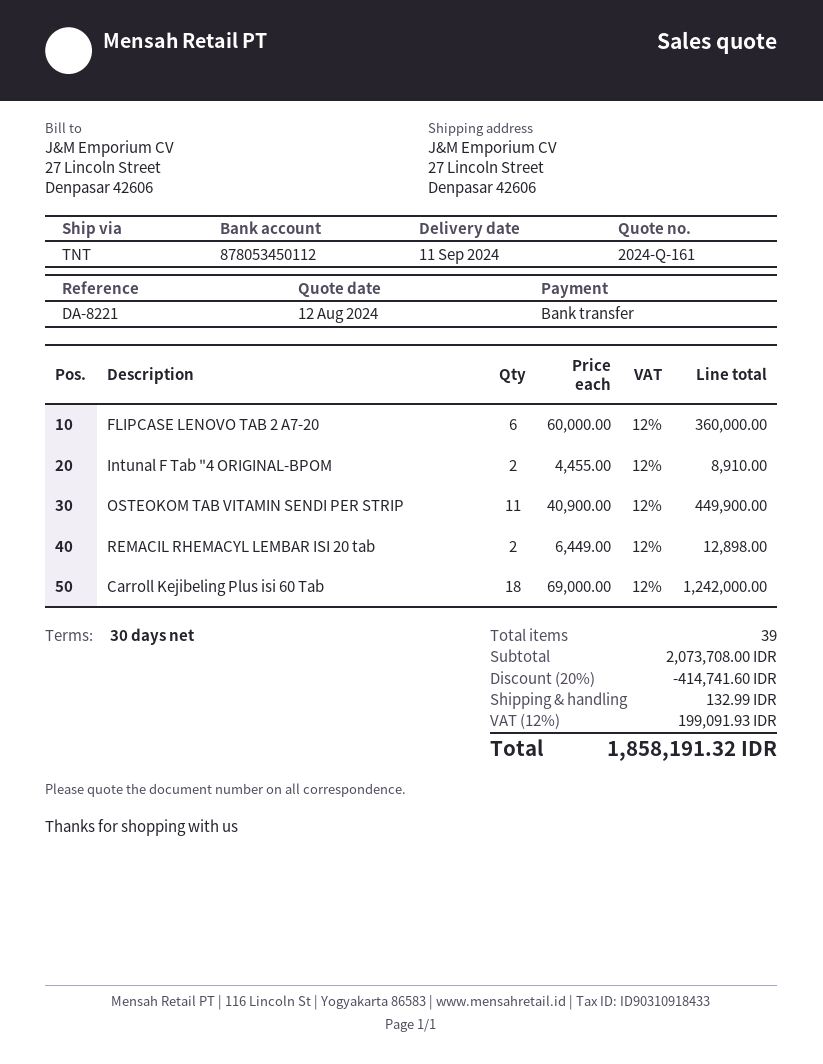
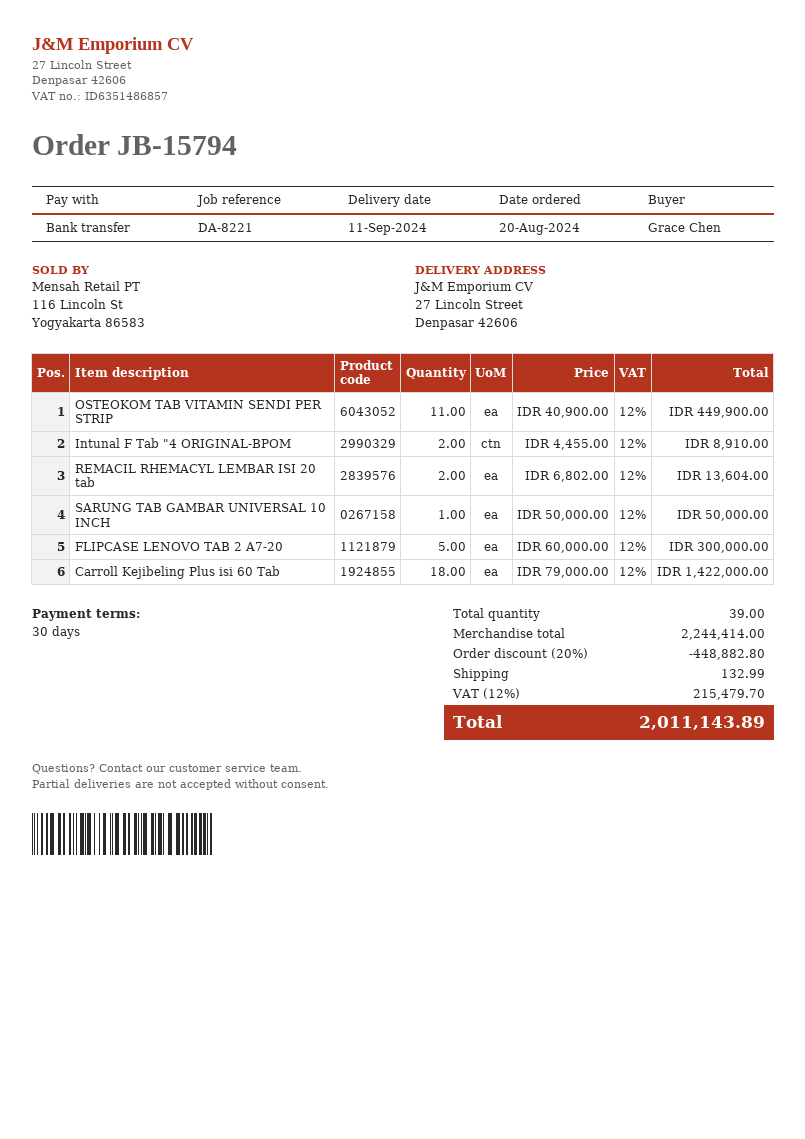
FLIPCASE LENOVO TAB 2 A7-20: 6 x 60000.00 = 360000.00 -> 5 x 60000.00 = 300000.00
REMACIL RHEMACYL LEMBAR ISI 20 tab: 2 x 6449.00 = 12898.00 -> 2 x 6802.00 = 13604.00
Carroll Kejibeling Plus isi 60 Tab: 18 x 69000.00 = 1242000.00 -> 18 x 79000.00 = 1422000.00
SARUNG TAB GAMBAR UNIVERSAL 10 INCH: none -> 1 x 50000.00 = 50000.00
subtotal: 2073708.00 -> 2244414.00
discount: 20% = 414741.60 -> 20% = 448882.80
tax: 12% = 199091.93 -> 12% = 215479.70
total: 1858191.32 -> 2011143.89

